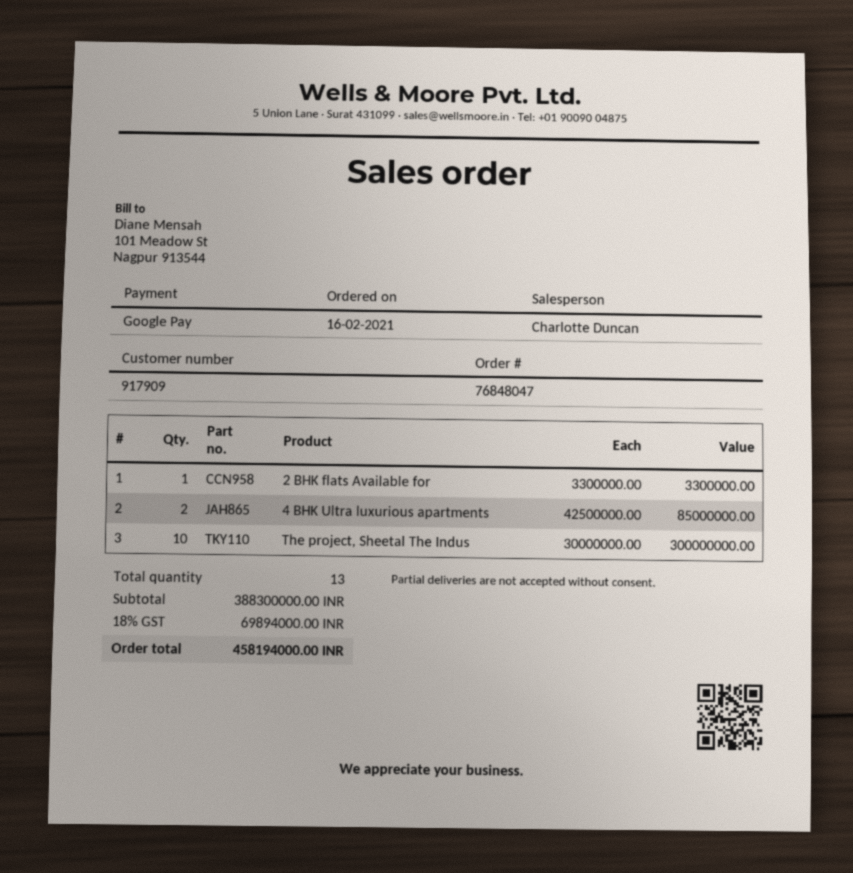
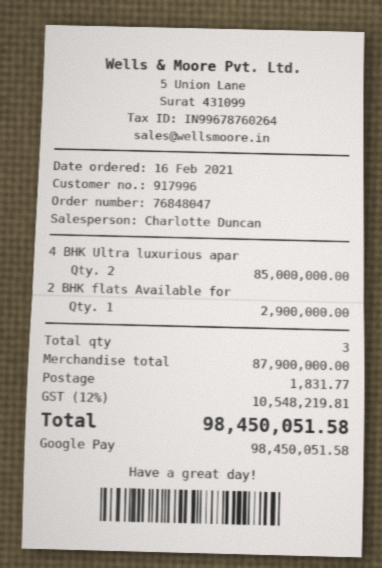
customer number: 917909 -> 917996
2 BHK flats Available for: 1 for 3300000.00 -> 1 for 2900000.00
The project, Sheetal The Indus: 10 for 300000000.00 -> none
total quantity: 13 -> 3
subtotal: 388300000.00 -> 87900000.00
shipping: none -> 1831.77
tax: 18% = 69894000.00 -> 12% = 10548219.81
total: 458194000.00 -> 98450051.58

